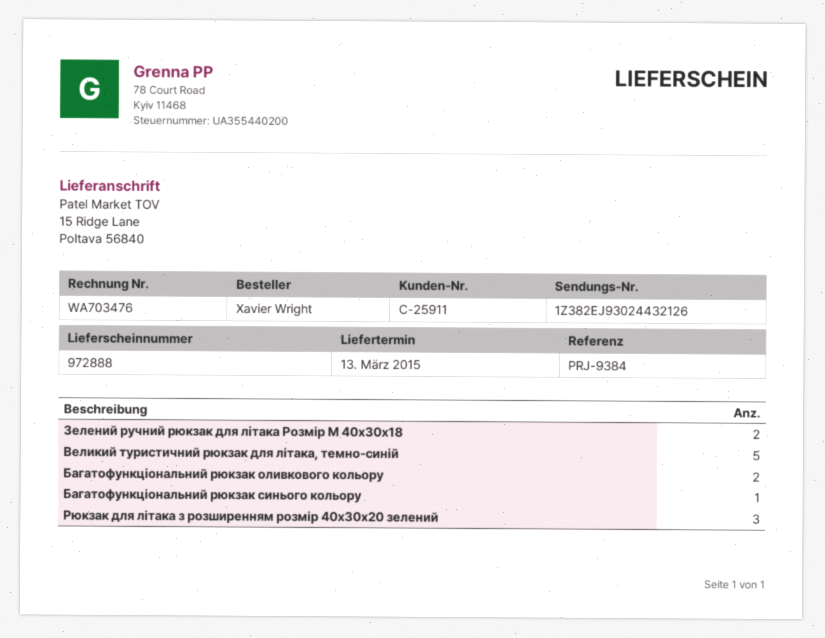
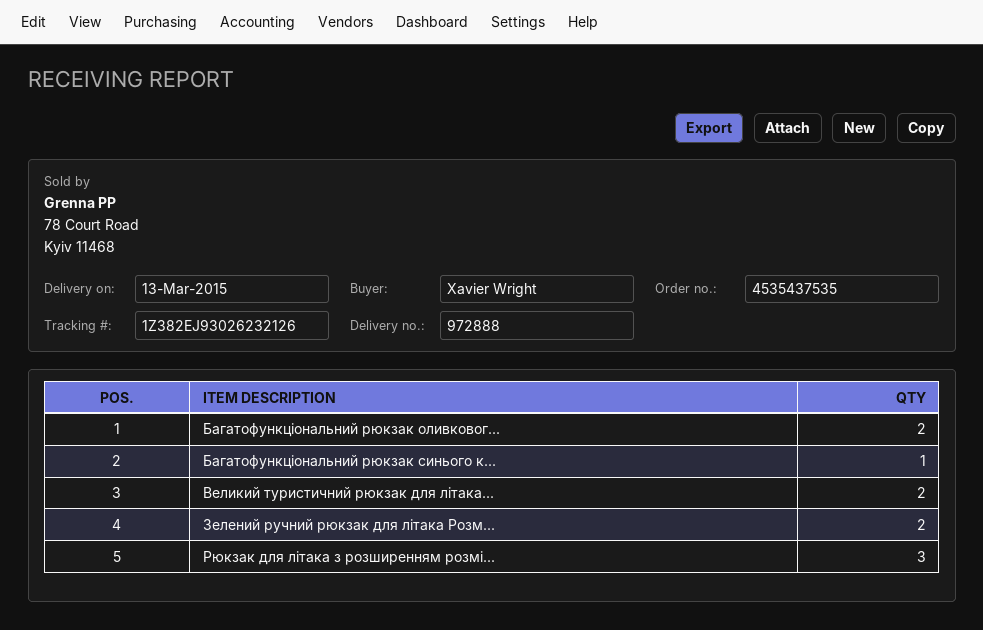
tracking number: 1Z382EJ93024432126 -> 1Z382EJ93026232126
Великий туристичний рюкзак для літака, темно-синій: 5 -> 2

